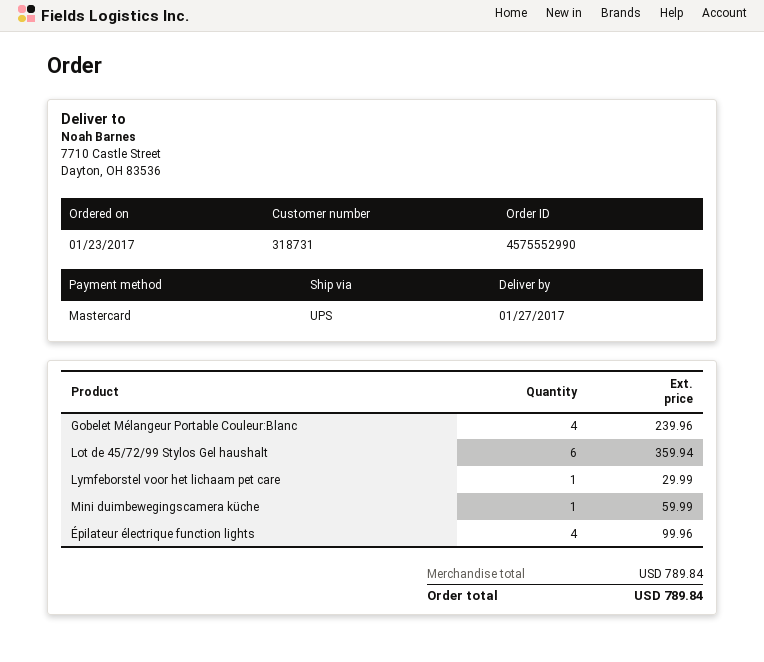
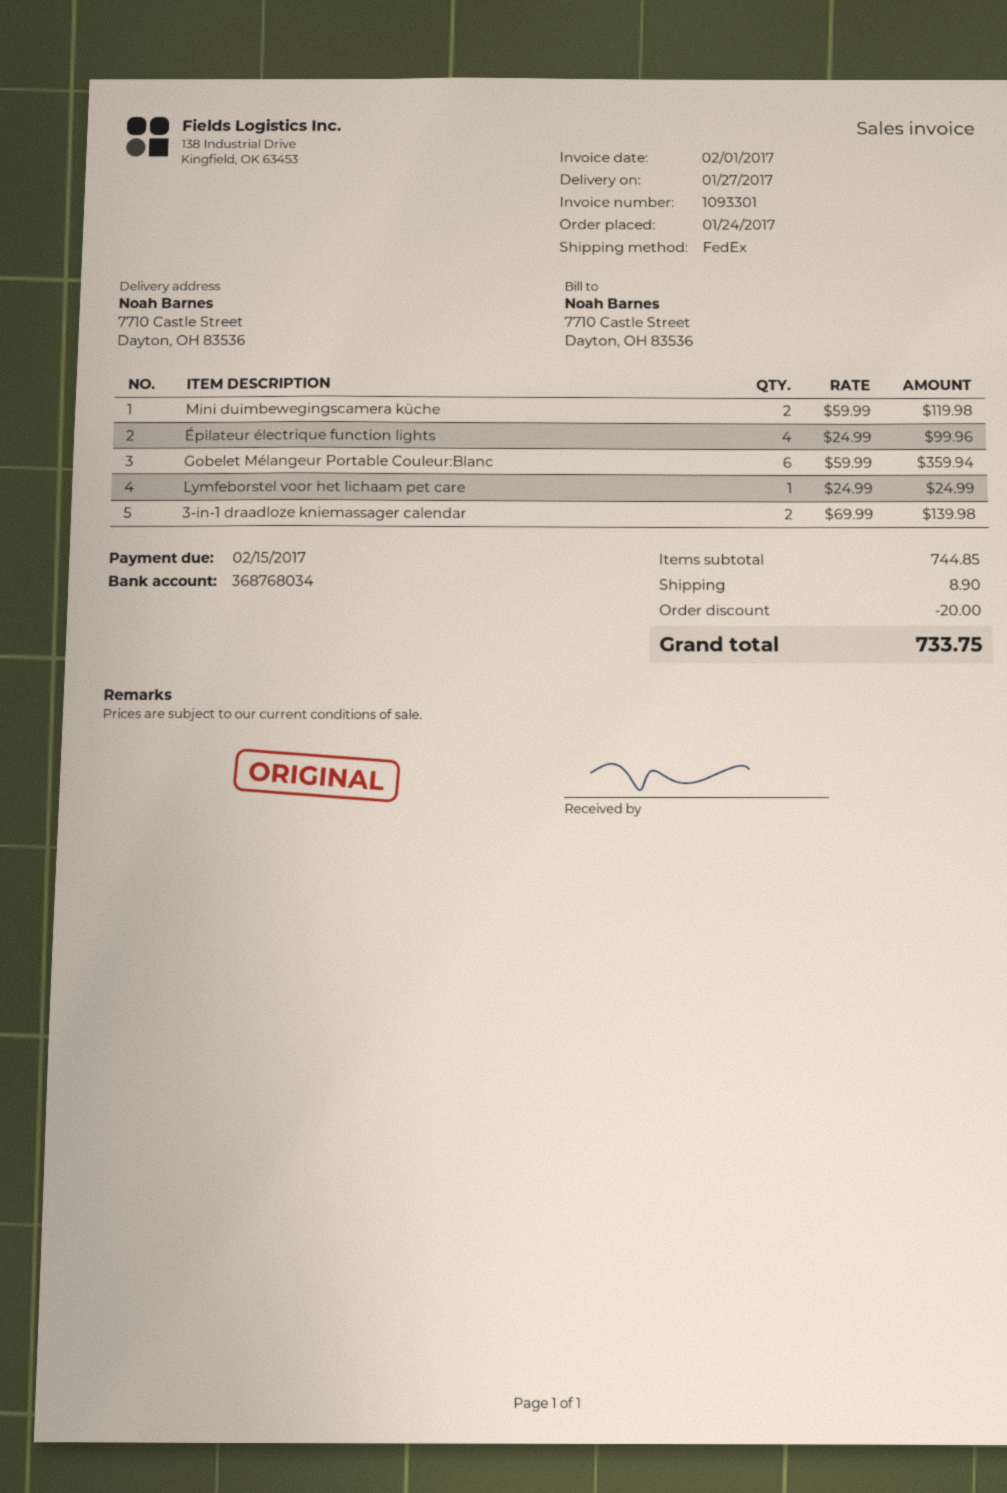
order date: 2017-01-23 -> 2017-01-24
shipping method: UPS -> FedEx
Gobelet Mélangeur Portable Couleur:Blanc: 4 for 239.96 -> 6 for 359.94
Lot de 45/72/99 Stylos Gel haushalt: 6 for 359.94 -> none
Lymfeborstel voor het lichaam pet care: 1 for 29.99 -> 1 for 24.99
Mini duimbewegingscamera küche: 1 for 59.99 -> 2 for 119.98
3-in-1 draadloze kniemassager calendar: none -> 2 for 139.98
subtotal: 789.84 -> 744.85
discount: none -> 20.00
shipping: none -> 8.90
total: 789.84 -> 733.75

